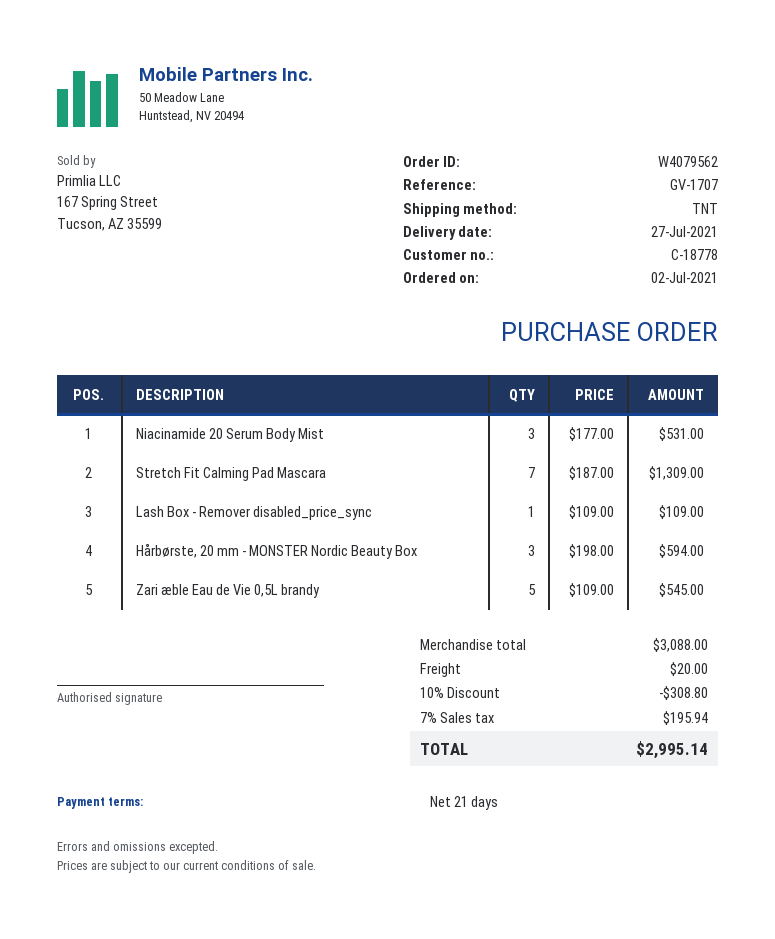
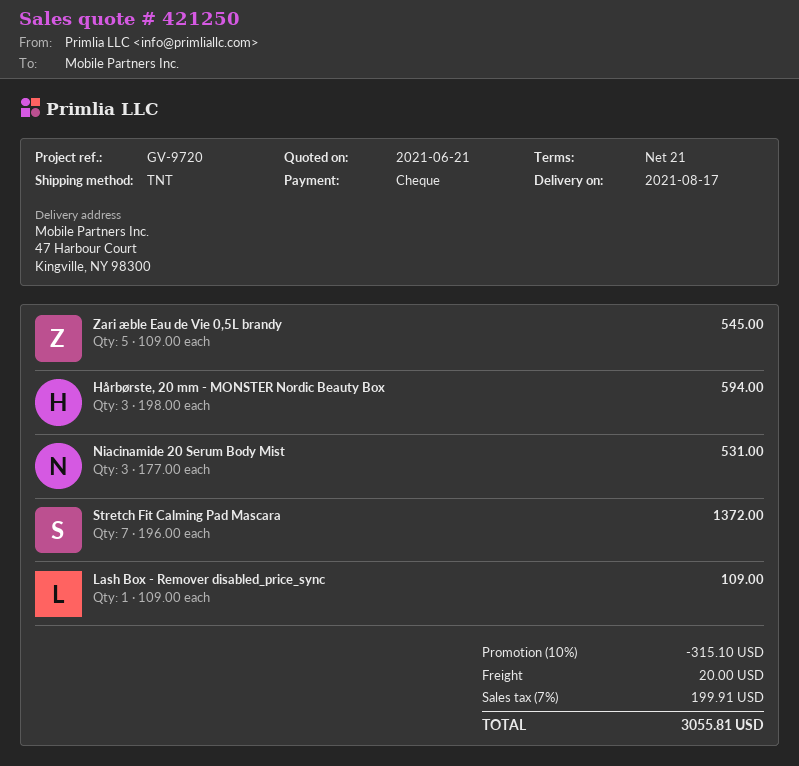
delivery date: 2021-07-27 -> 2021-08-17
reference: GV-1707 -> GV-9720
Stretch Fit Calming Pad Mascara: 7 x 187.00 = 1309.00 -> 7 x 196.00 = 1372.00
discount: 10% = 308.80 -> 10% = 315.10
tax: 7% = 195.94 -> 7% = 199.91
total: 2995.14 -> 3055.81

